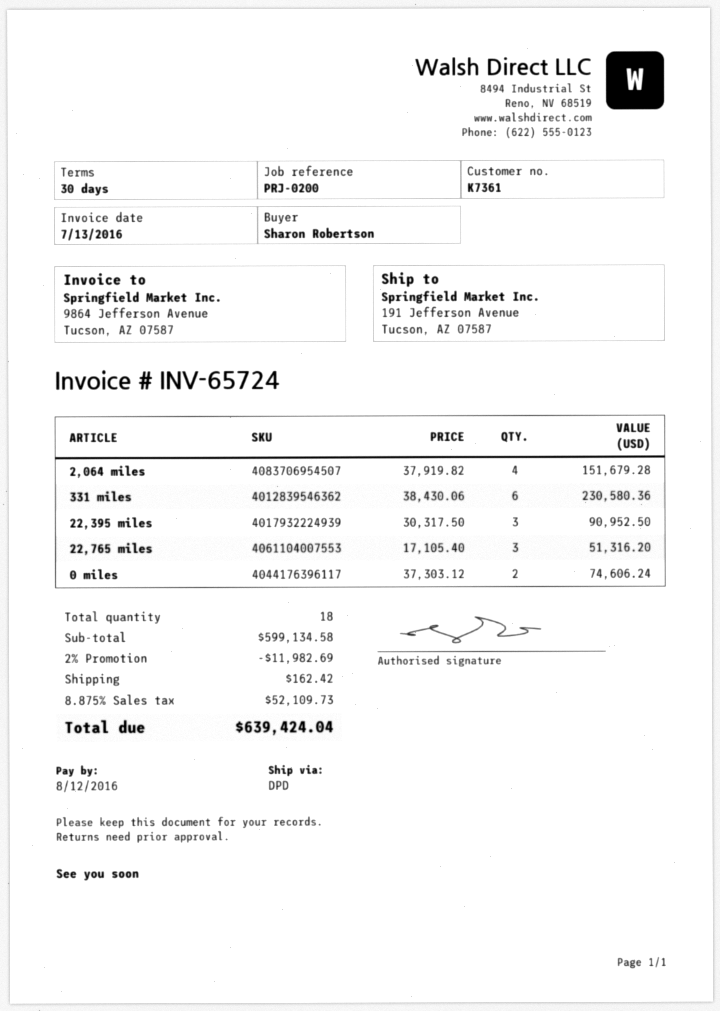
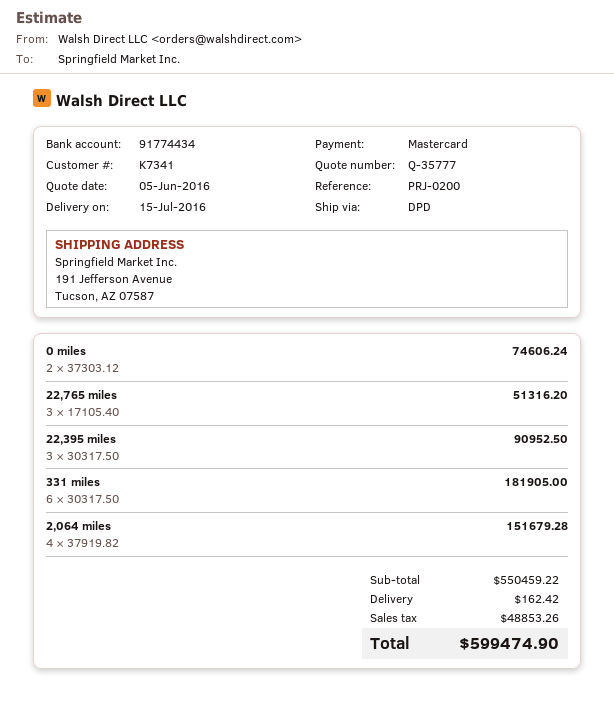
customer number: K7361 -> K7341
331 miles: 6 x 38430.06 = 230580.36 -> 6 x 30317.50 = 181905.00
subtotal: 599134.58 -> 550459.22
discount: 2% = 11982.69 -> none
tax: 52109.73 -> 48853.26
total: 639424.04 -> 599474.90

